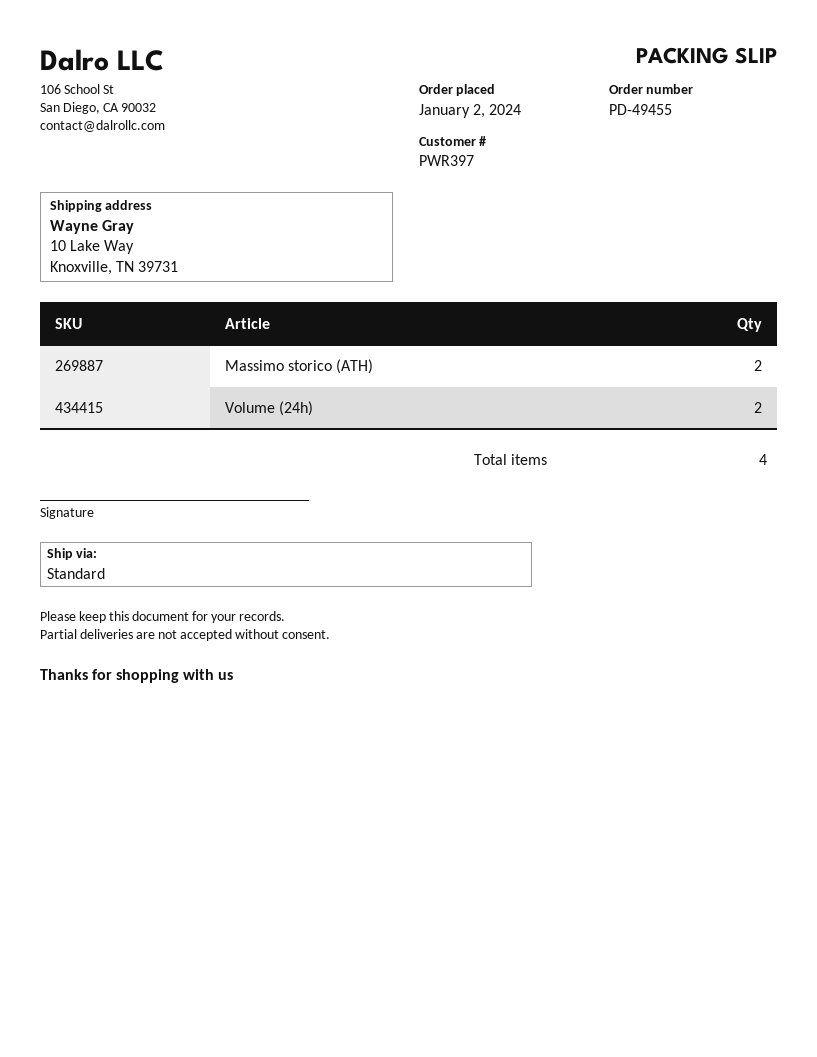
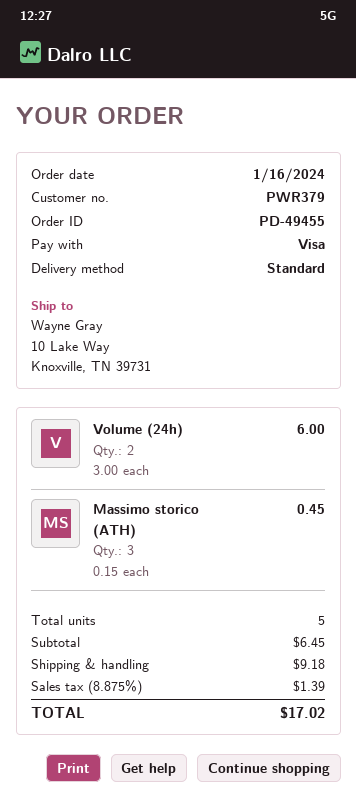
order date: 2024-01-02 -> 2024-01-16
customer number: PWR397 -> PWR379
Massimo storico (ATH): 2 -> 3
total quantity: 4 -> 5

